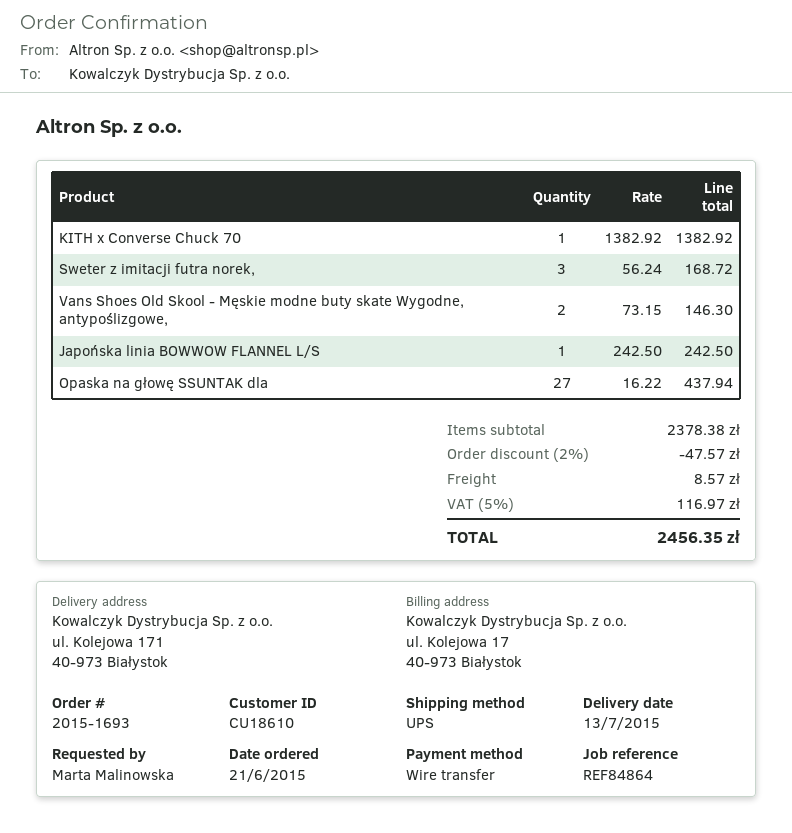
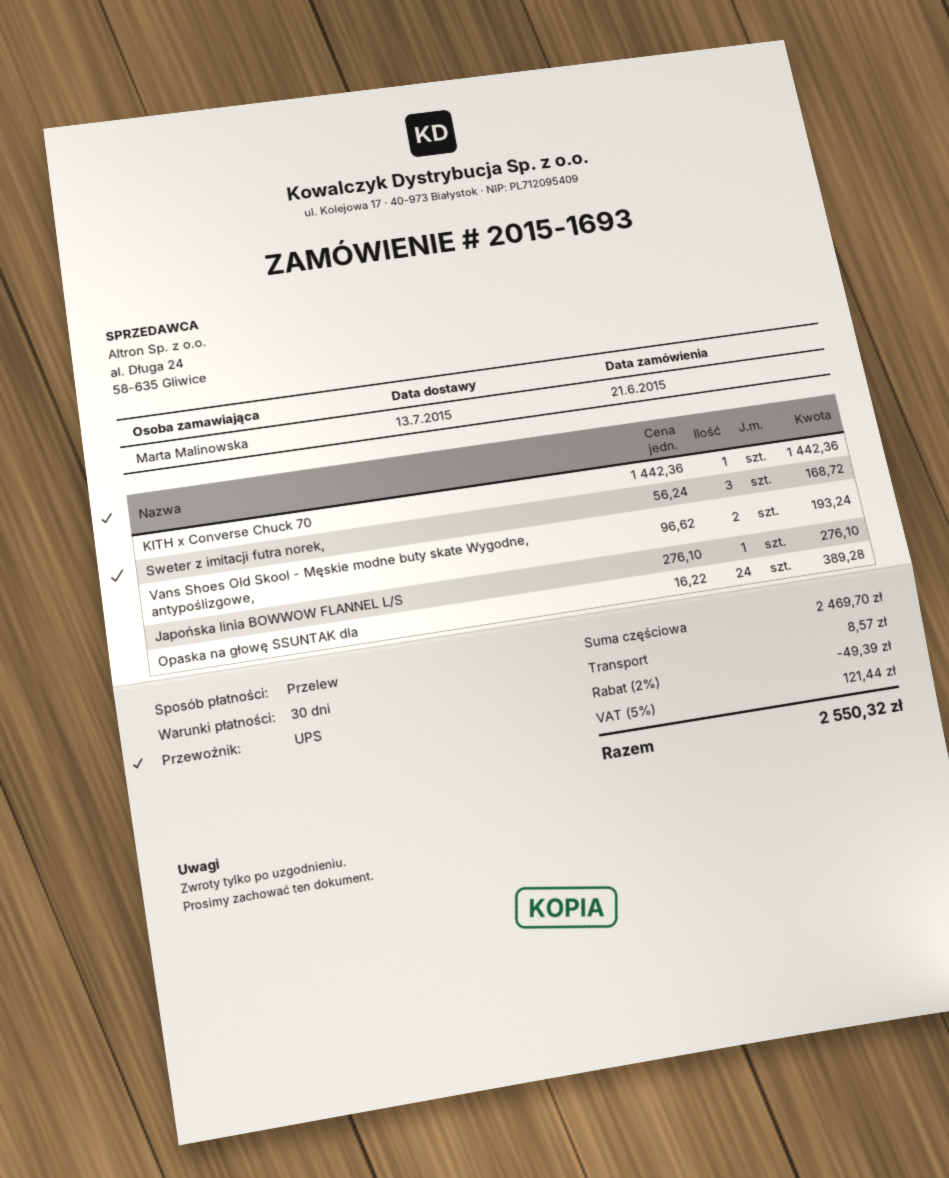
KITH x Converse Chuck 70: 1 x 1382.92 = 1382.92 -> 1 x 1442.36 = 1442.36
Vans Shoes Old Skool - Męskie modne buty skate Wygodne, antypoślizgowe,: 2 x 73.15 = 146.30 -> 2 x 96.62 = 193.24
Japońska linia BOWWOW FLANNEL L/S: 1 x 242.50 = 242.50 -> 1 x 276.10 = 276.10
Opaska na głowę SSUNTAK dla: 27 x 16.22 = 437.94 -> 24 x 16.22 = 389.28
subtotal: 2378.38 -> 2469.70
discount: 2% = 47.57 -> 2% = 49.39
tax: 5% = 116.97 -> 5% = 121.44
total: 2456.35 -> 2550.32

